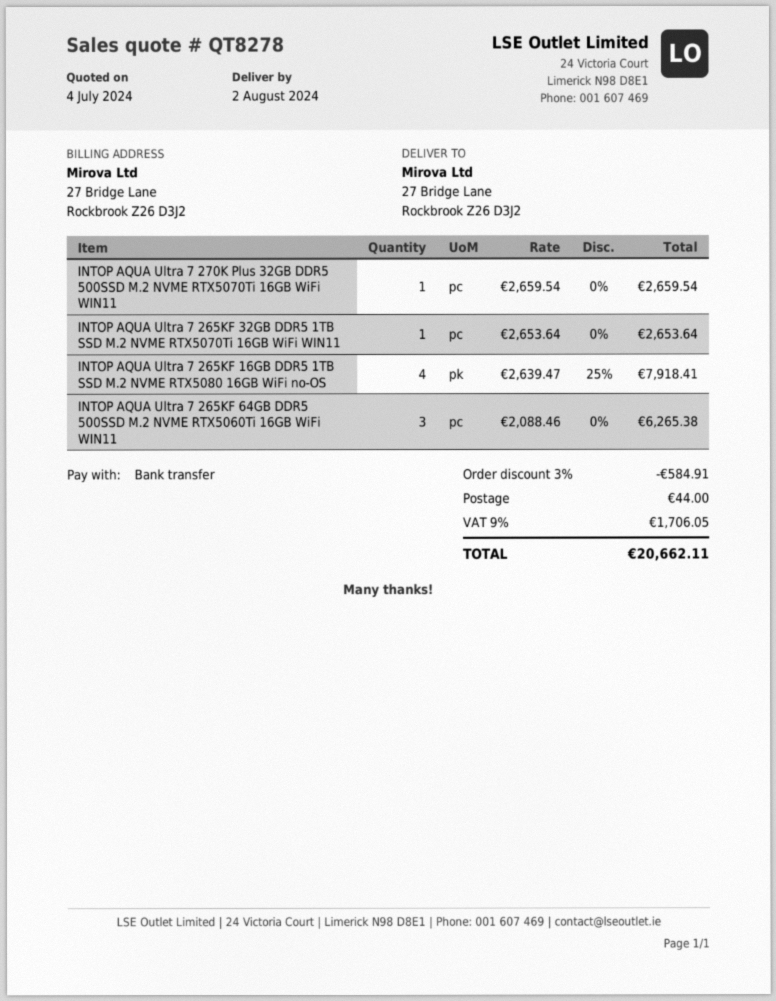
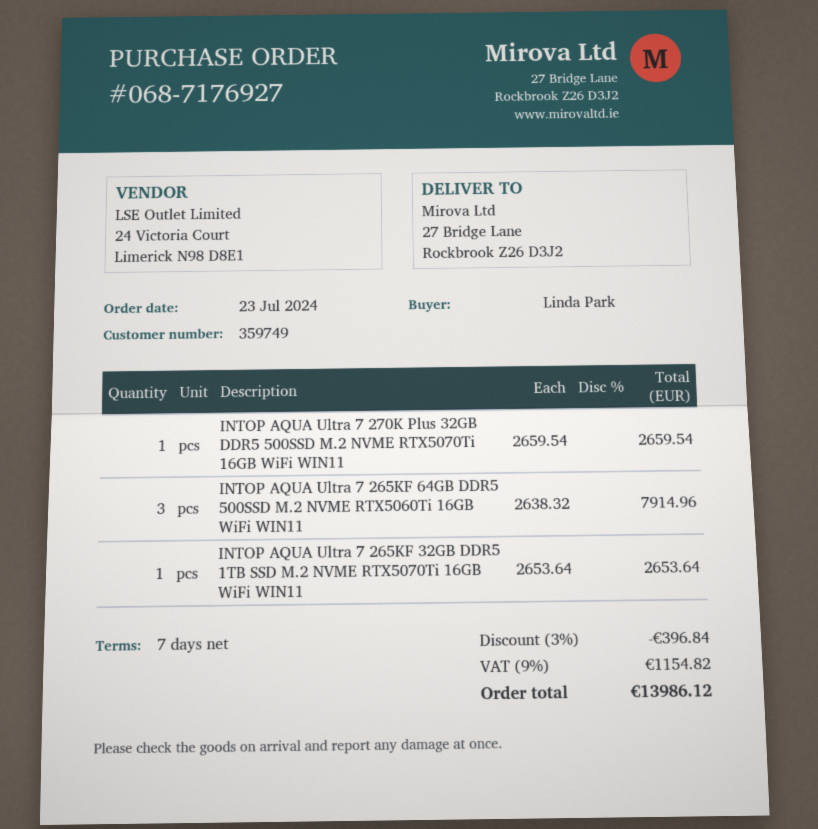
INTOP AQUA Ultra 7 265KF 16GB DDR5 1TB SSD M.2 NVME RTX5080 16GB WiFi no-OS: 4 x 2639.47 - 25% = 7918.41 -> none
INTOP AQUA Ultra 7 265KF 64GB DDR5 500SSD M.2 NVME RTX5060Ti 16GB WiFi WIN11: 3 x 2088.46 = 6265.38 -> 3 x 2638.32 = 7914.96
discount: 3% = 584.91 -> 3% = 396.84
shipping: 44.00 -> none
tax: 9% = 1706.05 -> 9% = 1154.82
total: 20662.11 -> 13986.12

